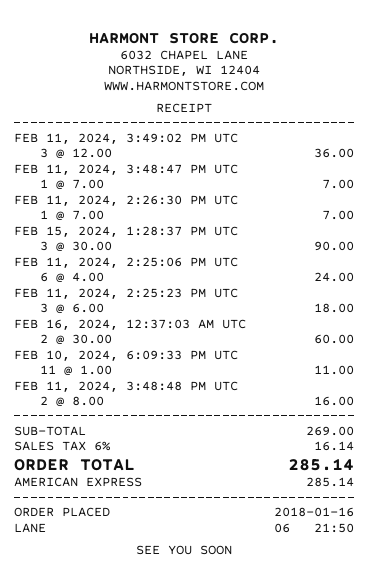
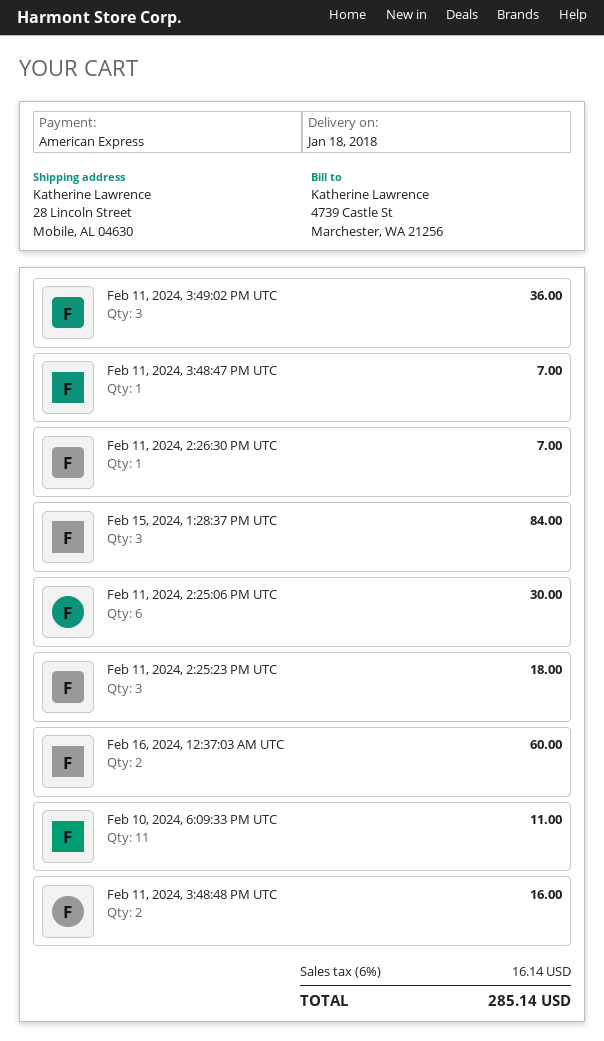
FEB 15, 2024, 1:28:37 PM UTC: 3 for 90.00 -> 3 for 84.00
FEB 11, 2024, 2:25:06 PM UTC: 6 for 24.00 -> 6 for 30.00

